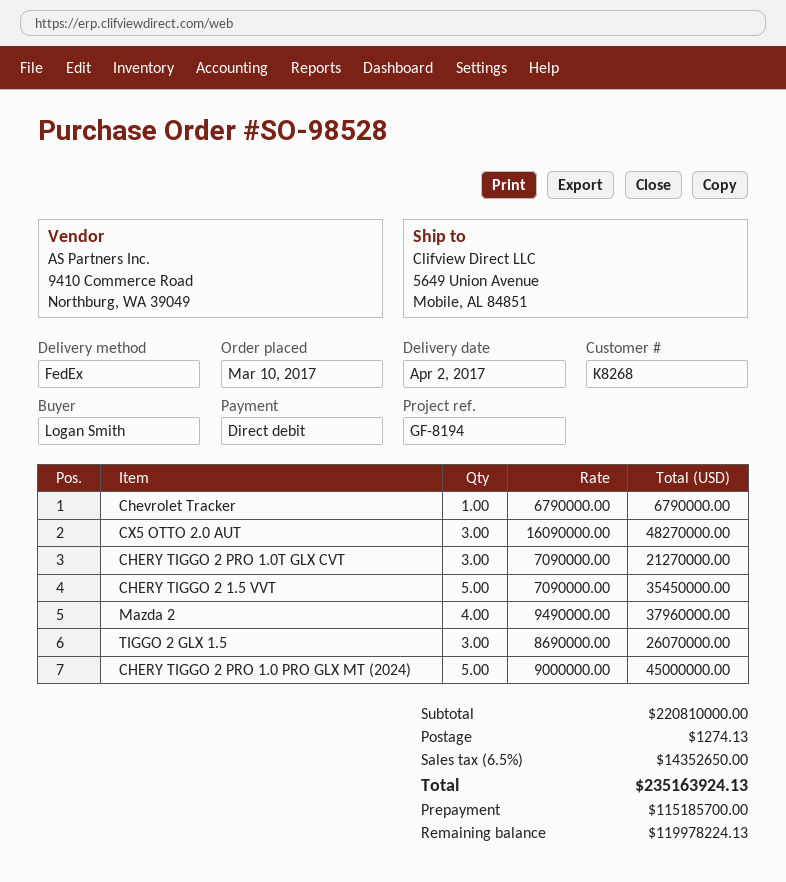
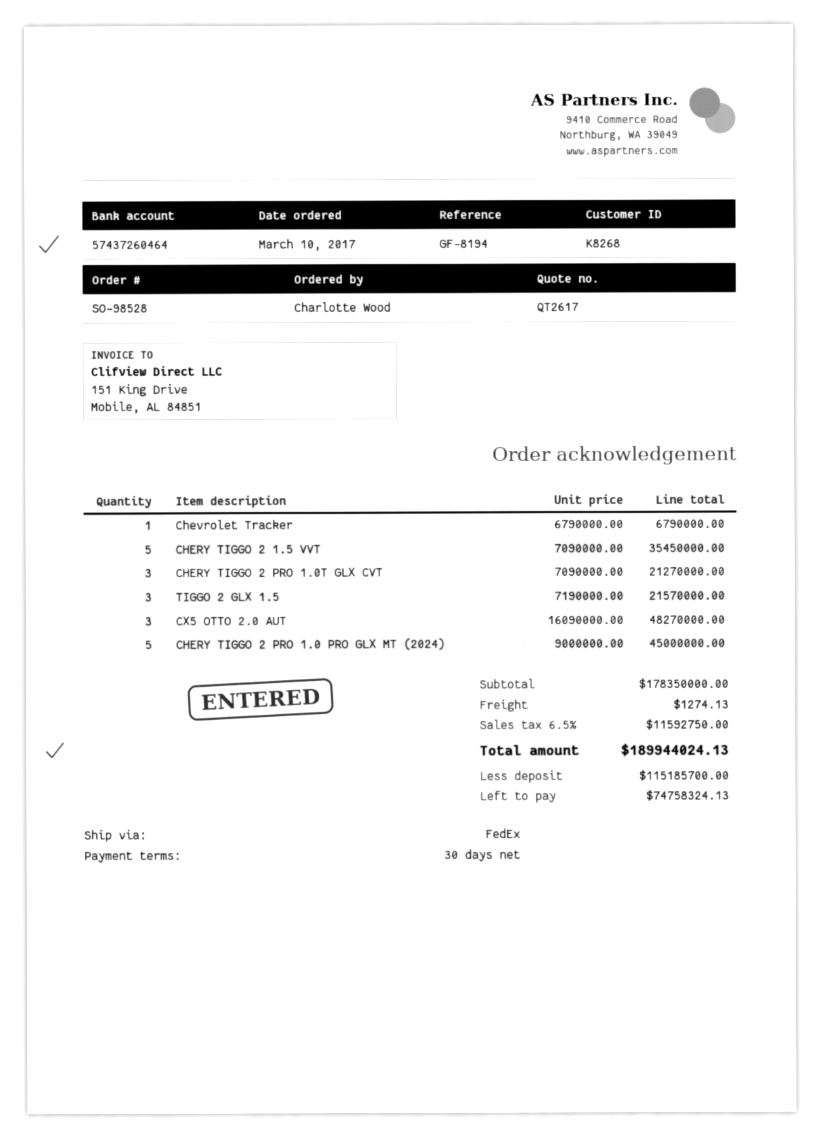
ordered by: Logan Smith -> Charlotte Wood
Mazda 2: 4 x 9490000.00 = 37960000.00 -> none
TIGGO 2 GLX 1.5: 3 x 8690000.00 = 26070000.00 -> 3 x 7190000.00 = 21570000.00
subtotal: 220810000.00 -> 178350000.00
tax: 6.5% = 14352650.00 -> 6.5% = 11592750.00
total: 235163924.13 -> 189944024.13
balance: 119978224.13 -> 74758324.13

